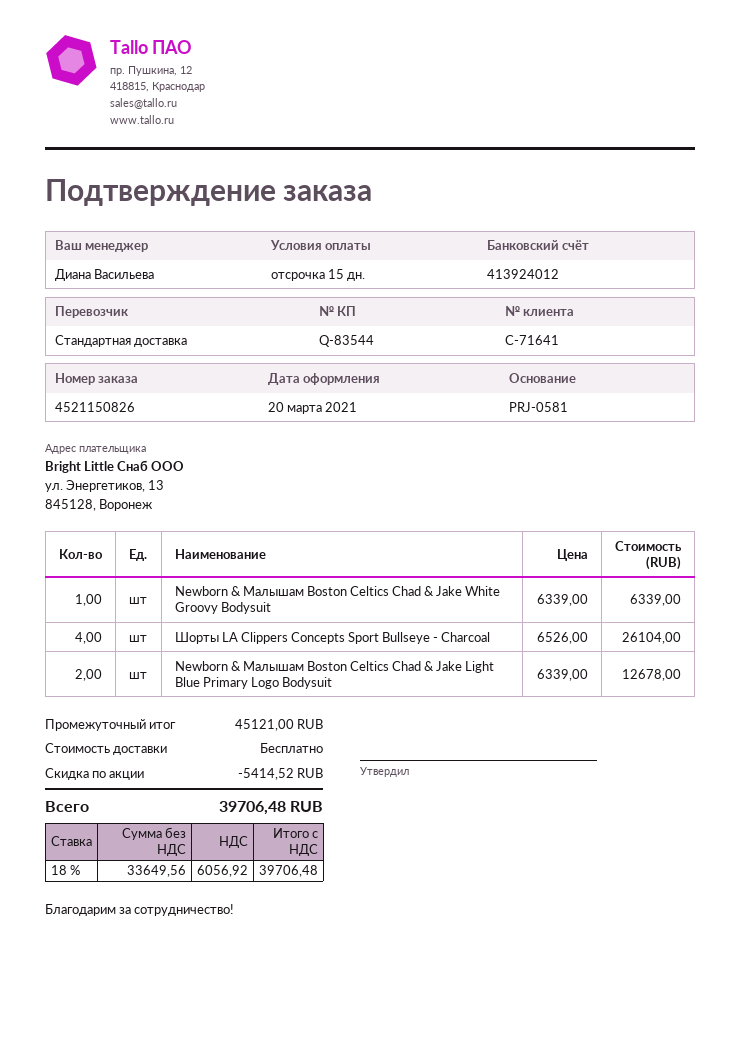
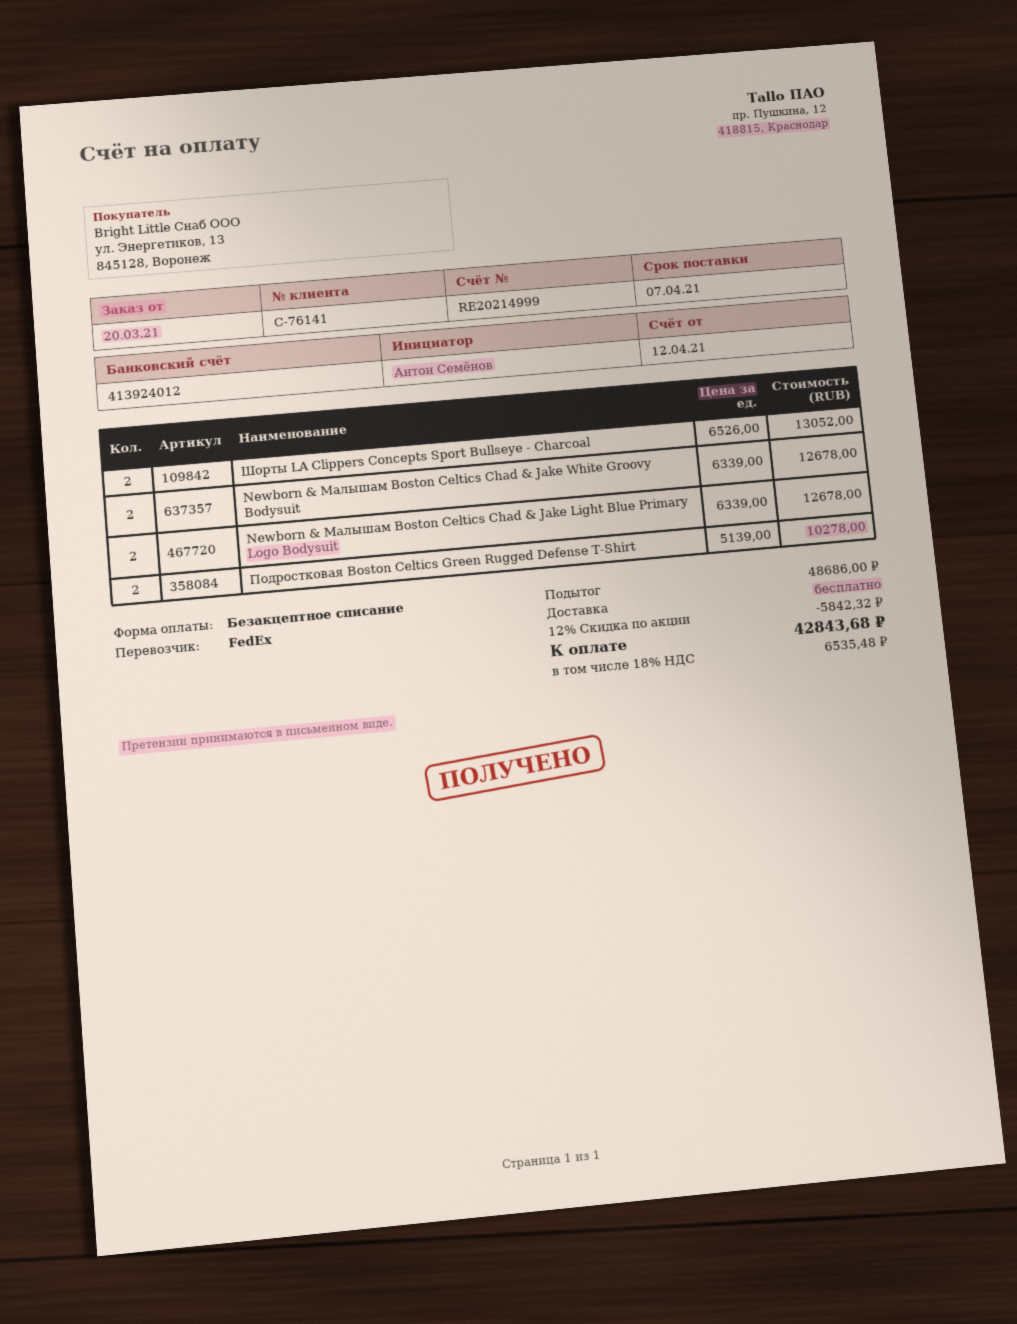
customer number: C-71641 -> C-76141
shipping method: standard -> FedEx
Newborn & Малышам Boston Celtics Chad & Jake White Groovy Bodysuit: 1 x 6339.00 = 6339.00 -> 2 x 6339.00 = 12678.00
Шорты LA Clippers Concepts Sport Bullseye - Charcoal: 4 x 6526.00 = 26104.00 -> 2 x 6526.00 = 13052.00
Подростковая Boston Celtics Green Rugged Defense T-Shirt: none -> 2 x 5139.00 = 10278.00
subtotal: 45121.00 -> 48686.00
discount: 5414.52 -> 5842.32
tax: 18% = 6056.92 -> 18% = 6535.48
total: 39706.48 -> 42843.68

